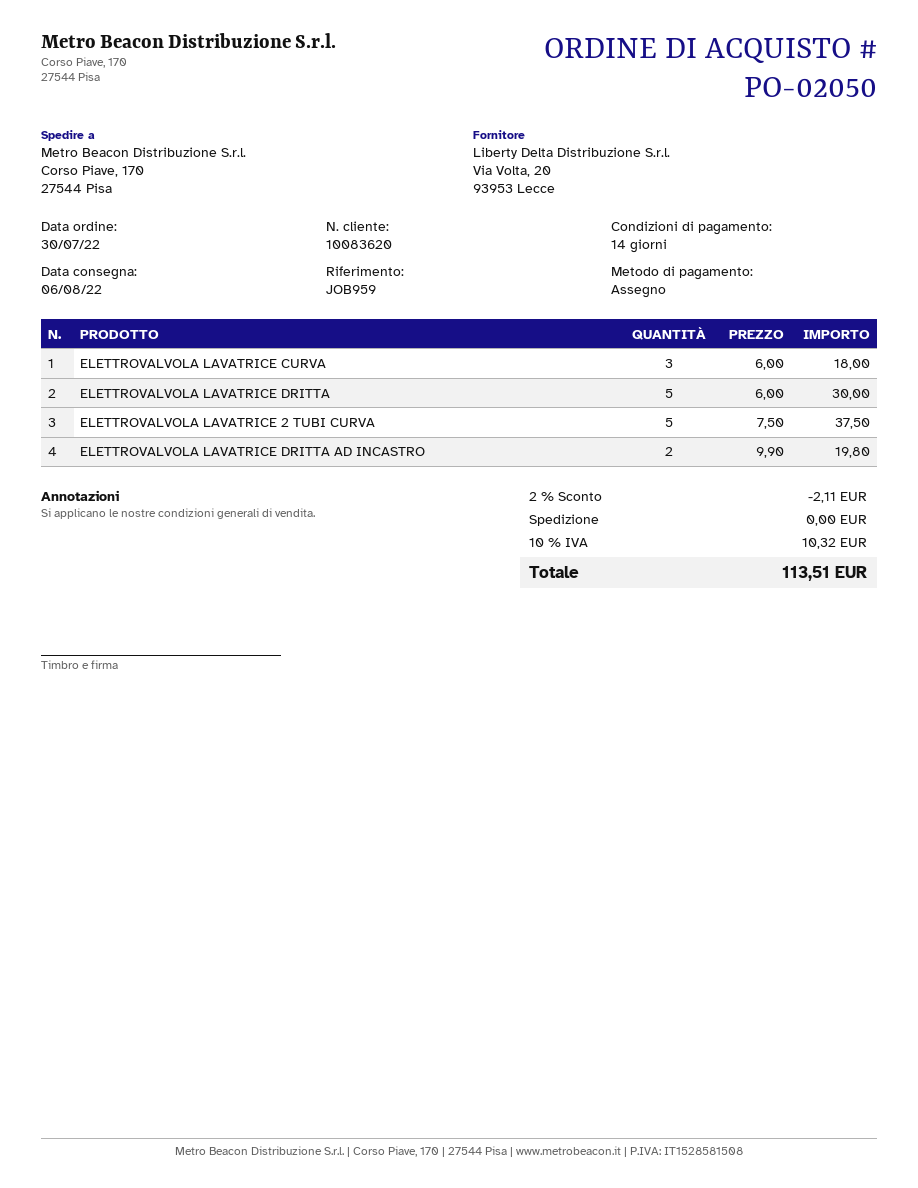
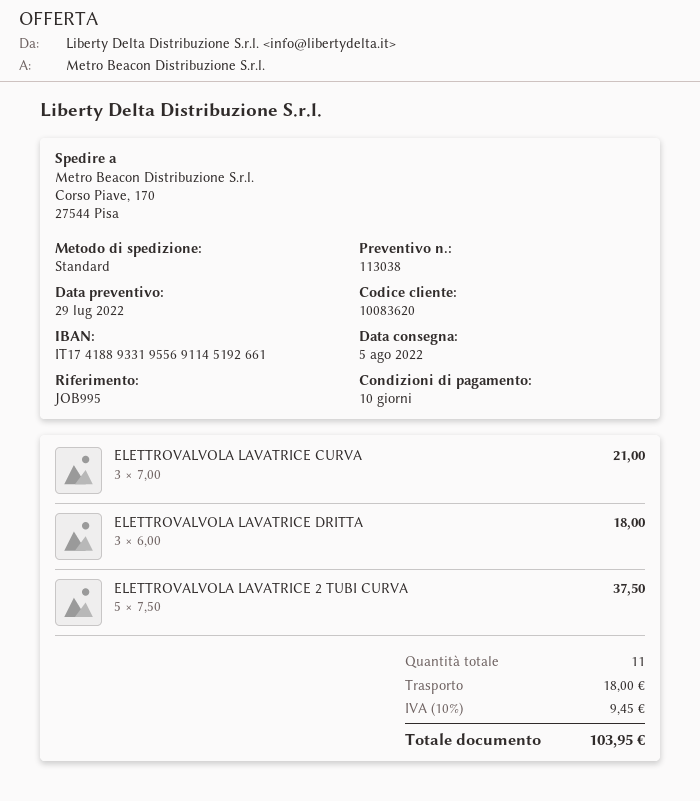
delivery date: 2022-08-06 -> 2022-08-05
payment terms: 14 days -> 10 days
reference: JOB959 -> JOB995
ELETTROVALVOLA LAVATRICE CURVA: 3 x 6.00 = 18.00 -> 3 x 7.00 = 21.00
ELETTROVALVOLA LAVATRICE DRITTA: 5 x 6.00 = 30.00 -> 3 x 6.00 = 18.00
ELETTROVALVOLA LAVATRICE DRITTA AD INCASTRO: 2 x 9.90 = 19.80 -> none
discount: 2% = 2.11 -> none
shipping: 0.00 -> 18.00
tax: 10% = 10.32 -> 10% = 9.45
total: 113.51 -> 103.95

